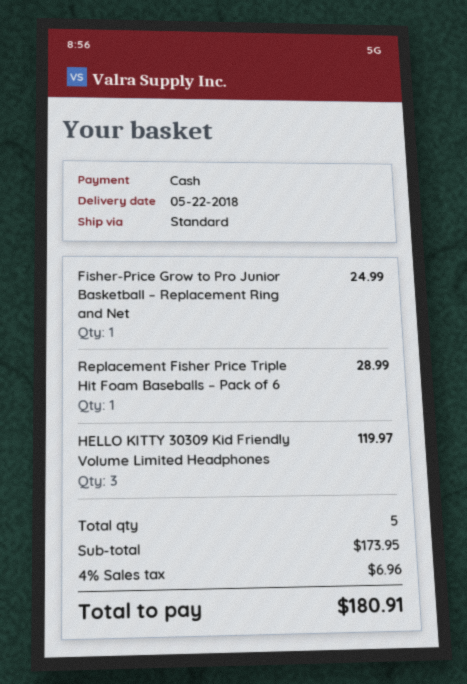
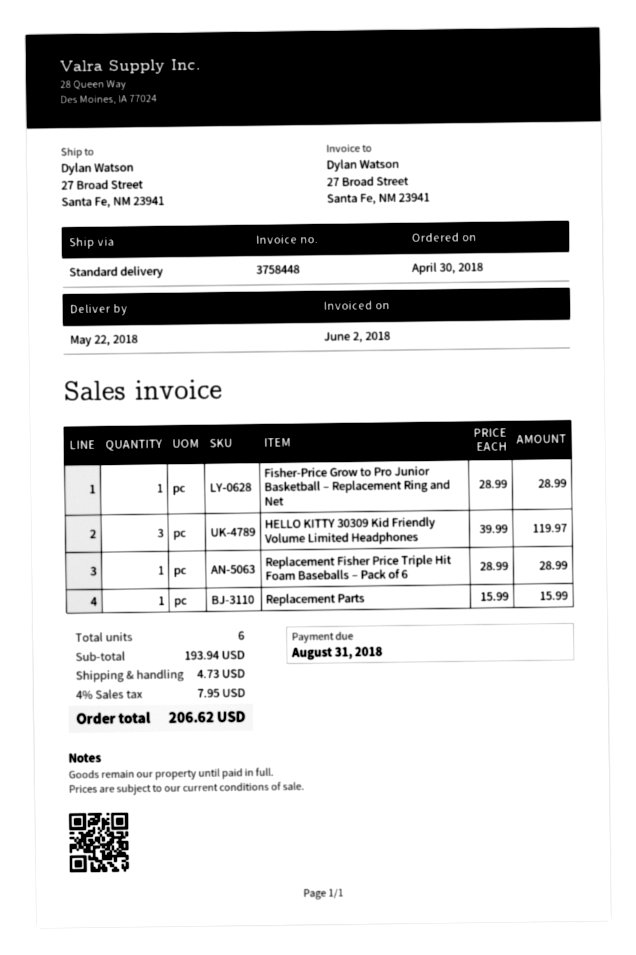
Fisher-Price Grow to Pro Junior Basketball – Replacement Ring and Net: 1 for 24.99 -> 1 for 28.99
Replacement Parts: none -> 1 for 15.99
total quantity: 5 -> 6
subtotal: 173.95 -> 193.94
shipping: none -> 4.73
tax: 4% = 6.96 -> 4% = 7.95
total: 180.91 -> 206.62

